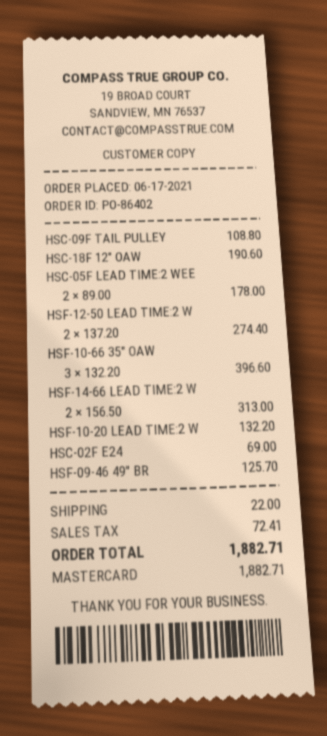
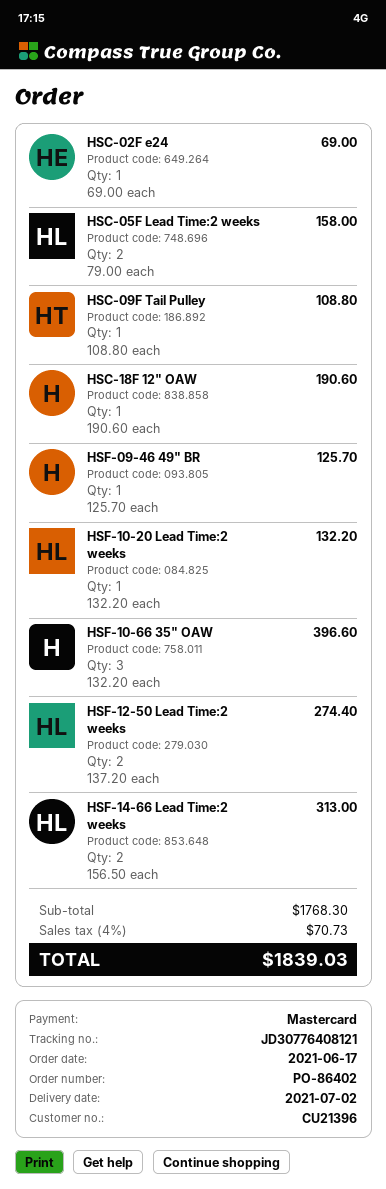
HSC-05F LEAD TIME:2 WEE: 2 x 89.00 = 178.00 -> 2 x 79.00 = 158.00
shipping: 22.00 -> none
tax: 72.41 -> 70.73
total: 1882.71 -> 1839.03

